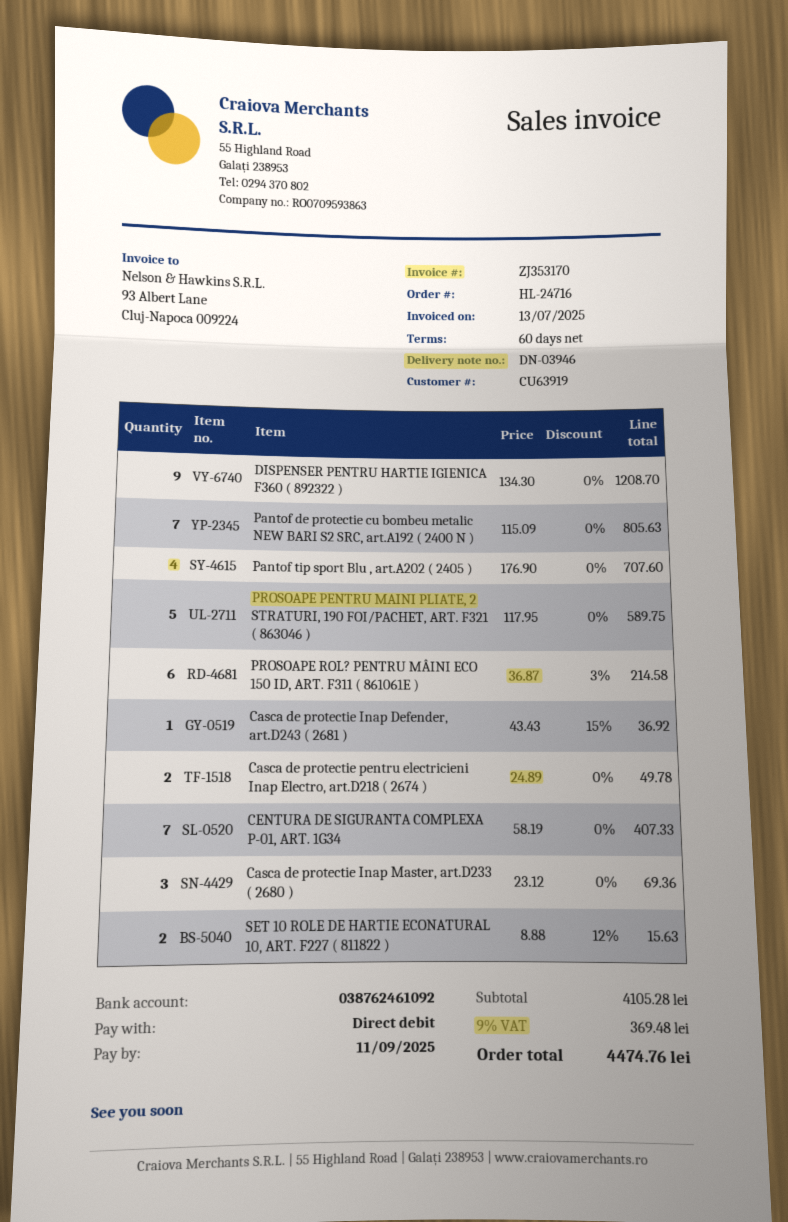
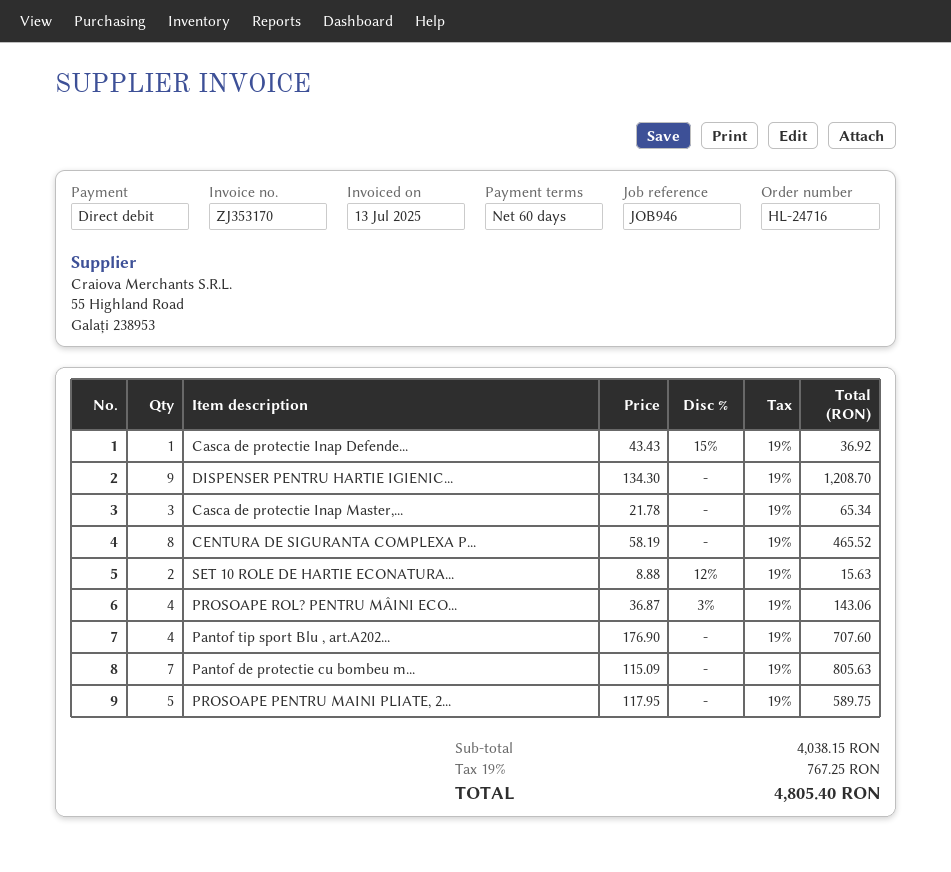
PROSOAPE ROL? PENTRU MÂINI ECO 150 ID, ART. F311 ( 861061E ): 6 x 36.87 - 3% = 214.58 -> 4 x 36.87 - 3% = 143.06
Casca de protectie pentru electricieni Inap Electro, art.D218 ( 2674 ): 2 x 24.89 = 49.78 -> none
CENTURA DE SIGURANTA COMPLEXA P-01, ART. 1G34: 7 x 58.19 = 407.33 -> 8 x 58.19 = 465.52
Casca de protectie Inap Master, art.D233 ( 2680 ): 3 x 23.12 = 69.36 -> 3 x 21.78 = 65.34
subtotal: 4105.28 -> 4038.15
tax: 9% = 369.48 -> 19% = 767.25
total: 4474.76 -> 4805.40

